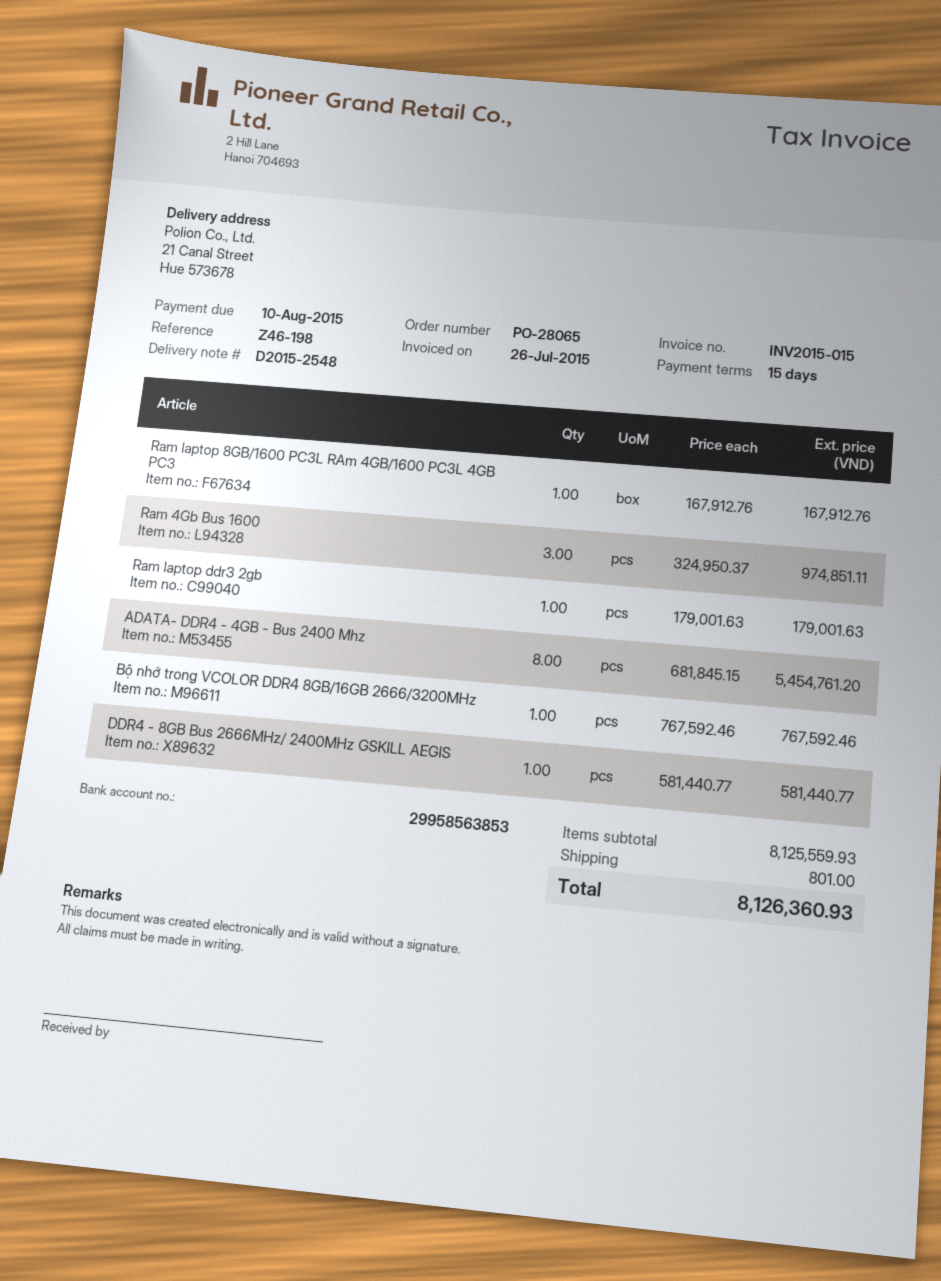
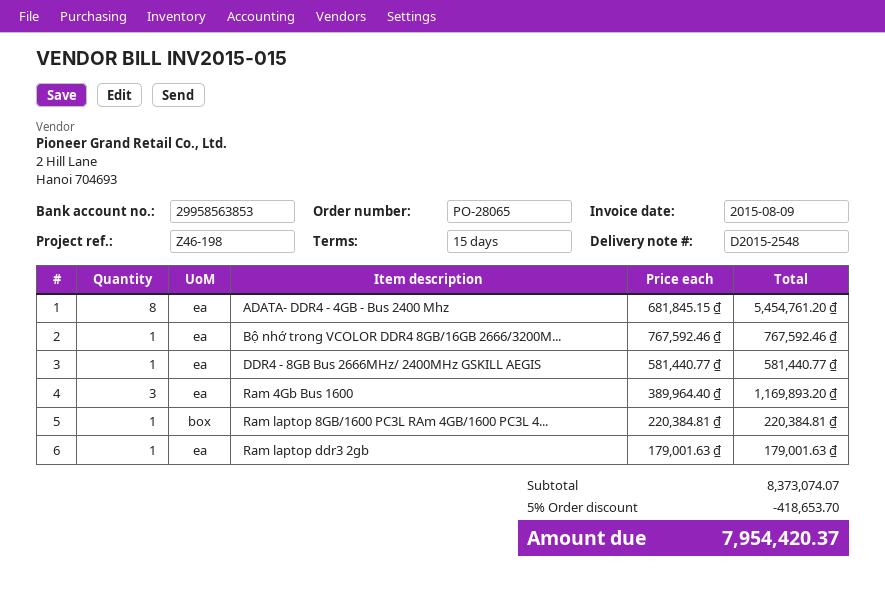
invoice date: 2015-07-26 -> 2015-08-09
Ram laptop 8GB/1600 PC3L RAm 4GB/1600 PC3L 4GB PC3: 1 x 167912.76 = 167912.76 -> 1 x 220384.81 = 220384.81
Ram 4Gb Bus 1600: 3 x 324950.37 = 974851.11 -> 3 x 389964.40 = 1169893.20
subtotal: 8125559.93 -> 8373074.07
discount: none -> 5% = 418653.70
shipping: 801.00 -> none
total: 8126360.93 -> 7954420.37

